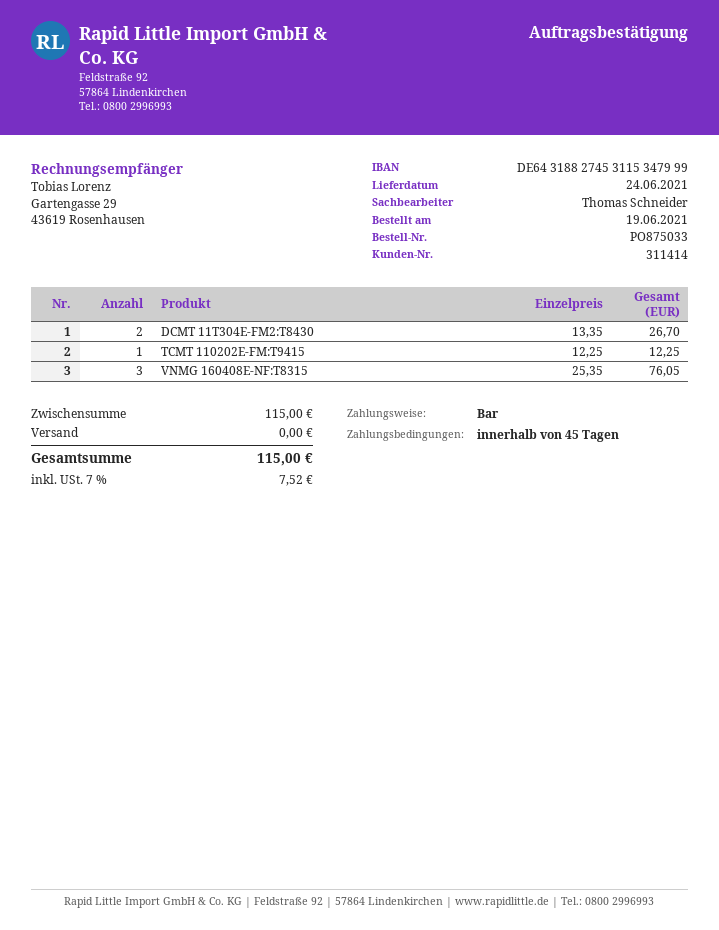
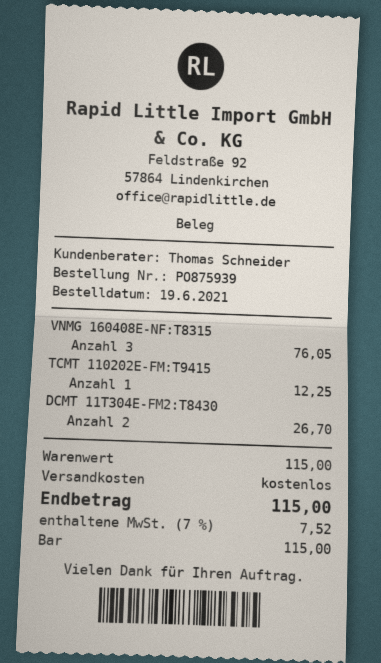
order number: PO875033 -> PO875939

